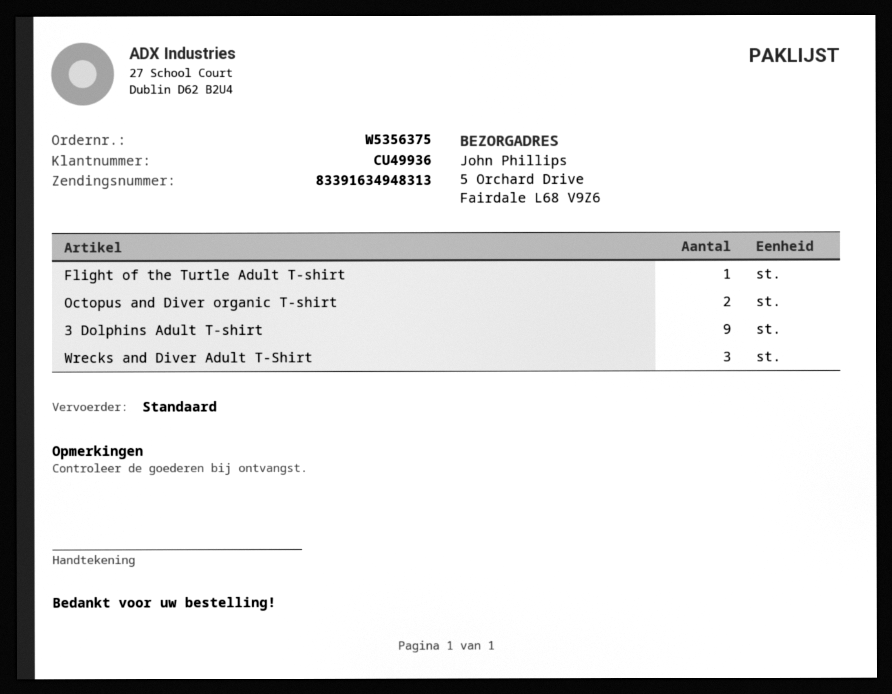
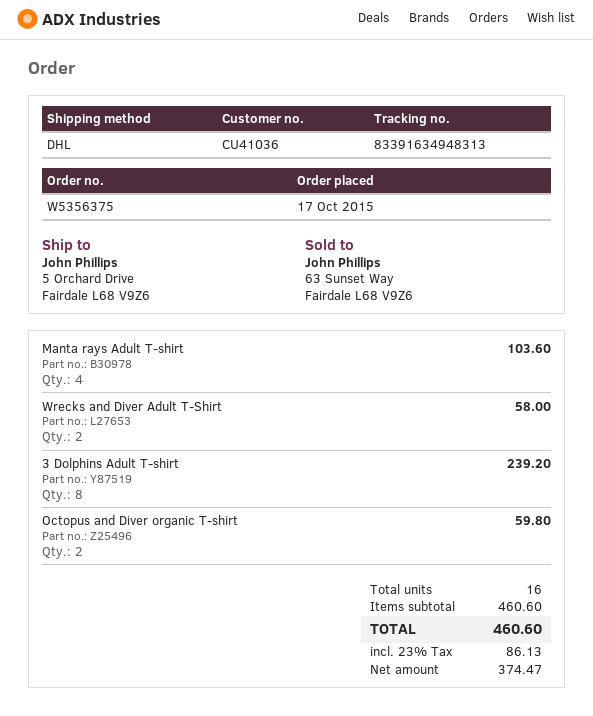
customer number: CU49936 -> CU41036
shipping method: standard -> DHL
Flight of the Turtle Adult T-shirt: 1 -> none
3 Dolphins Adult T-shirt: 9 -> 8
Wrecks and Diver Adult T-Shirt: 3 -> 2
Manta rays Adult T-shirt: none -> 4

